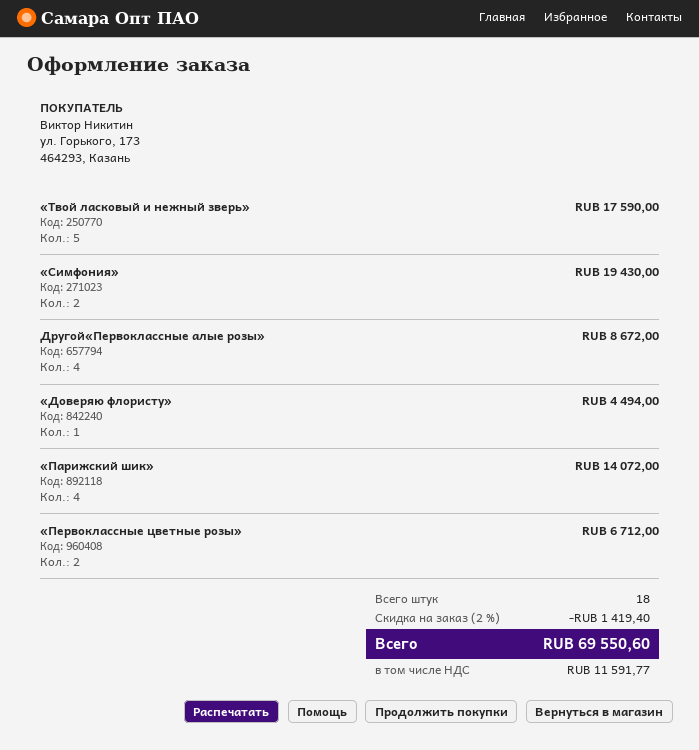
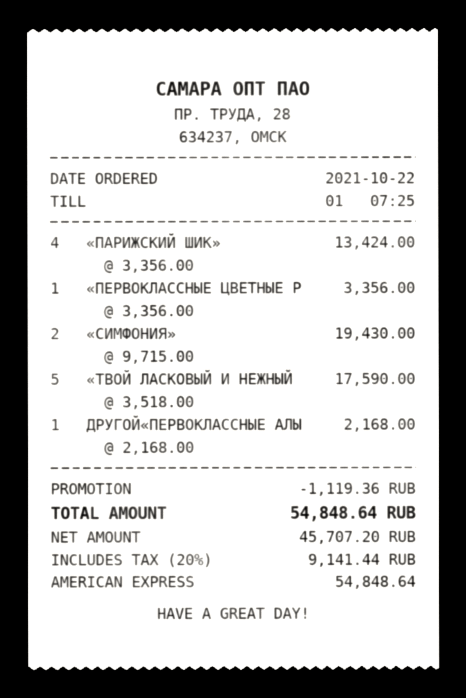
Другой«Первоклассные алые розы»: 4 for 8672.00 -> 1 for 2168.00
«Доверяю флористу»: 1 for 4494.00 -> none
«Парижский шик»: 4 for 14072.00 -> 4 for 13424.00
«Первоклассные цветные розы»: 2 for 6712.00 -> 1 for 3356.00
discount: 1419.40 -> 1119.36
tax: 11591.77 -> 9141.44
total: 69550.60 -> 54848.64

